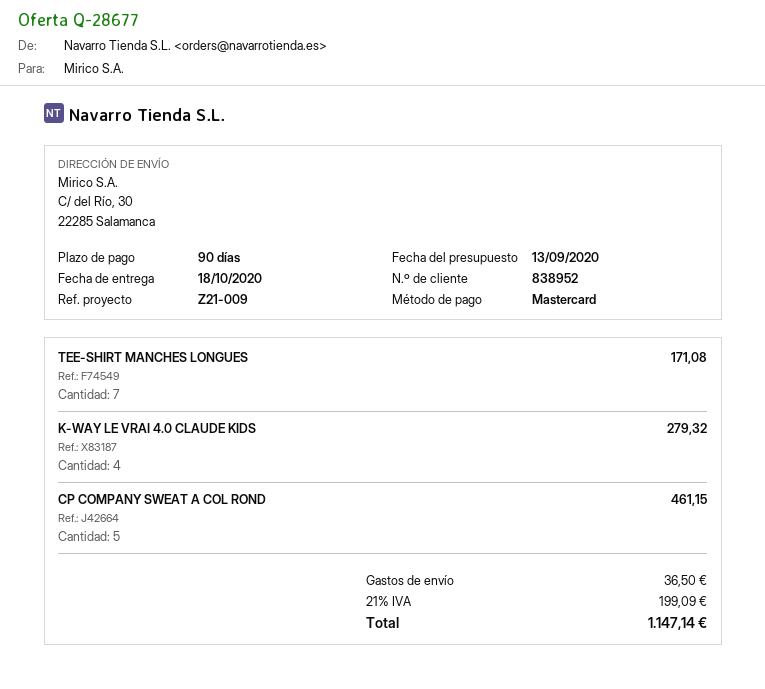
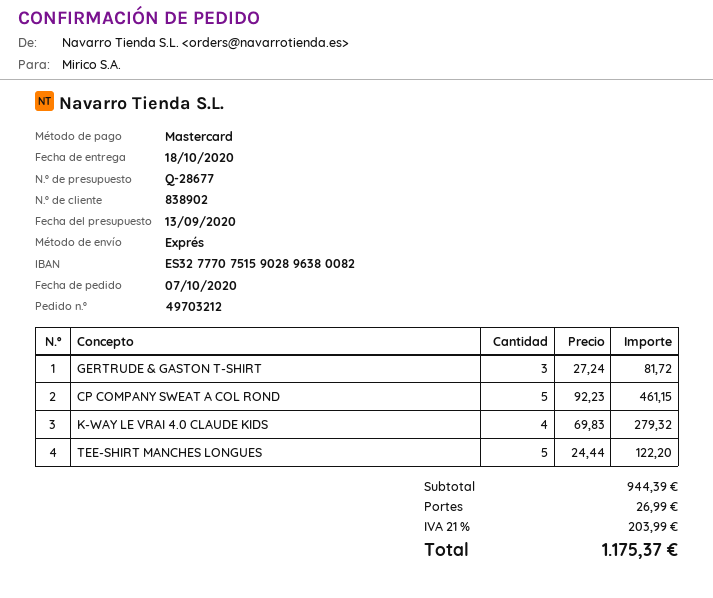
customer number: 838952 -> 838902
TEE-SHIRT MANCHES LONGUES: 7 for 171.08 -> 5 for 122.20
GERTRUDE & GASTON T-SHIRT: none -> 3 for 81.72
shipping: 36.50 -> 26.99
tax: 21% = 199.09 -> 21% = 203.99
total: 1147.14 -> 1175.37

